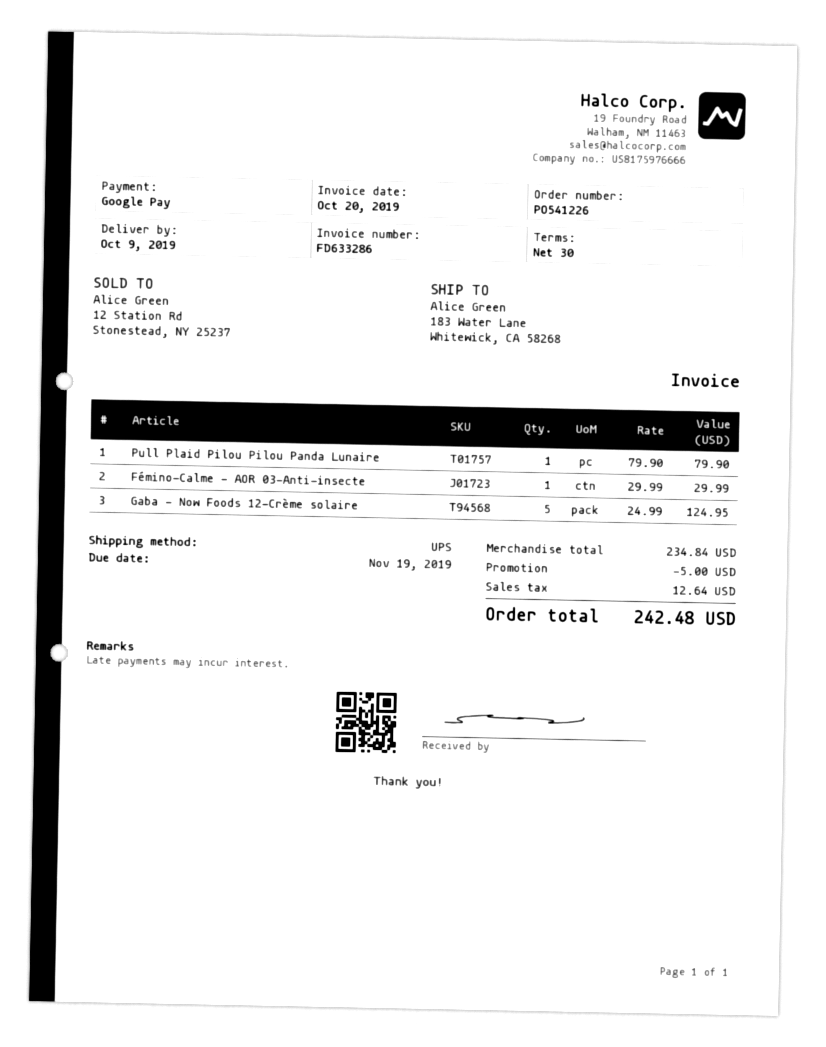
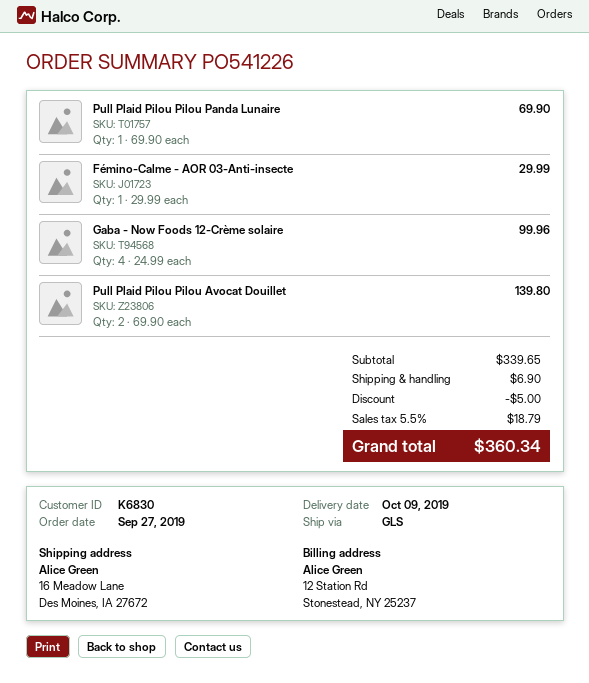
shipping method: UPS -> GLS
ship to: 183 Water Lane, Whitewick, CA 58268 -> 16 Meadow Lane, Des Moines, IA 27672
Pull Plaid Pilou Pilou Panda Lunaire: 1 x 79.90 = 79.90 -> 1 x 69.90 = 69.90
Gaba - Now Foods 12-Crème solaire: 5 x 24.99 = 124.95 -> 4 x 24.99 = 99.96
Pull Plaid Pilou Pilou Avocat Douillet: none -> 2 x 69.90 = 139.80
subtotal: 234.84 -> 339.65
shipping: none -> 6.90
tax: 12.64 -> 18.79
total: 242.48 -> 360.34

